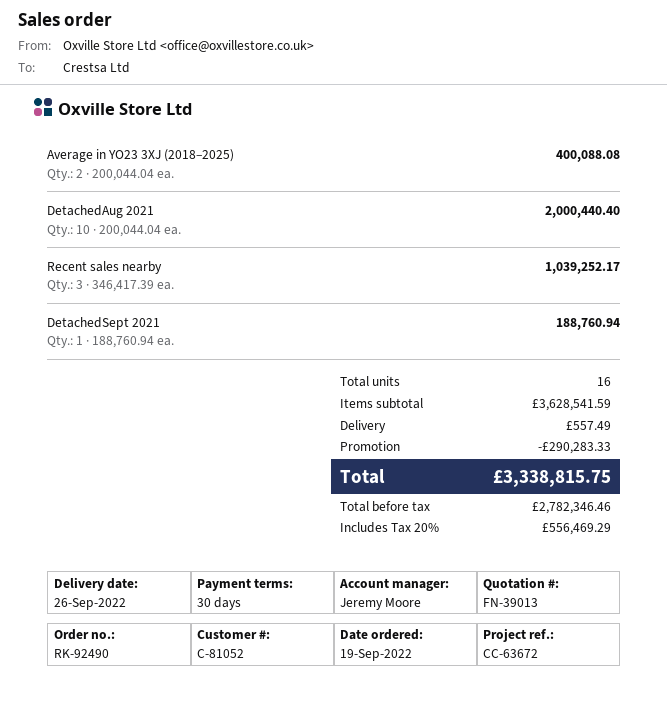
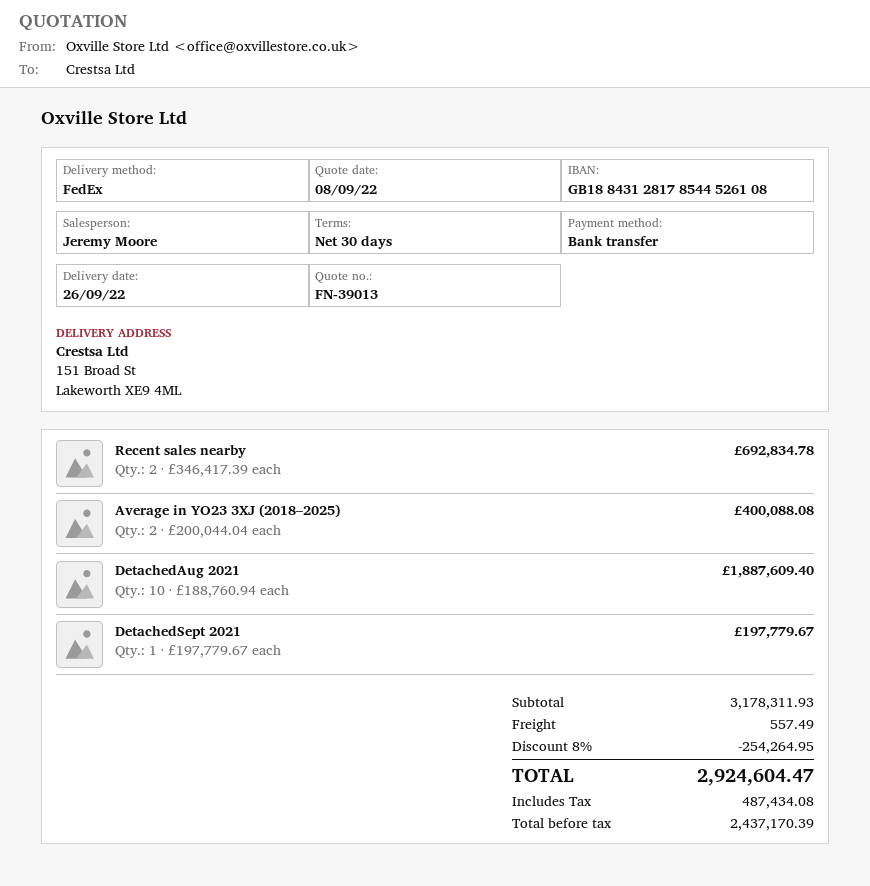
DetachedAug 2021: 10 x 200044.04 = 2000440.40 -> 10 x 188760.94 = 1887609.40
Recent sales nearby: 3 x 346417.39 = 1039252.17 -> 2 x 346417.39 = 692834.78
DetachedSept 2021: 1 x 188760.94 = 188760.94 -> 1 x 197779.67 = 197779.67
subtotal: 3628541.59 -> 3178311.93
discount: 290283.33 -> 254264.95
net: 2782346.46 -> 2437170.39
tax: 556469.29 -> 487434.08
total: 3338815.75 -> 2924604.47

